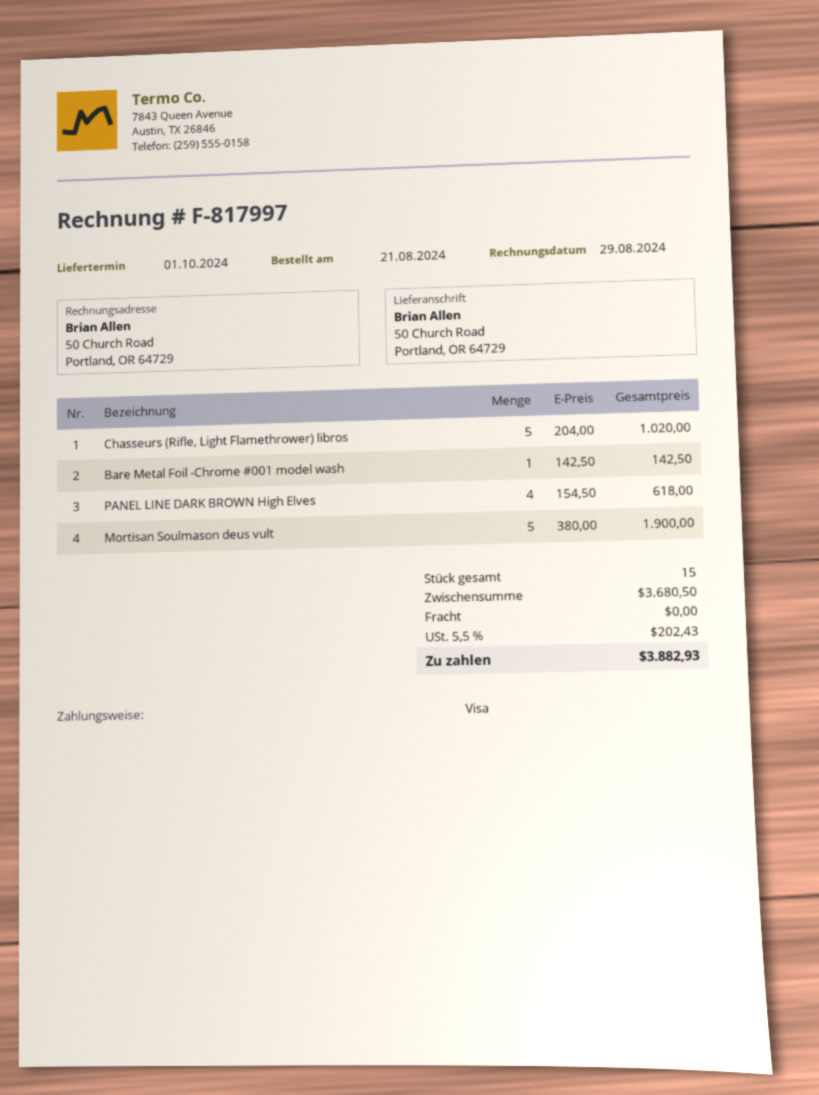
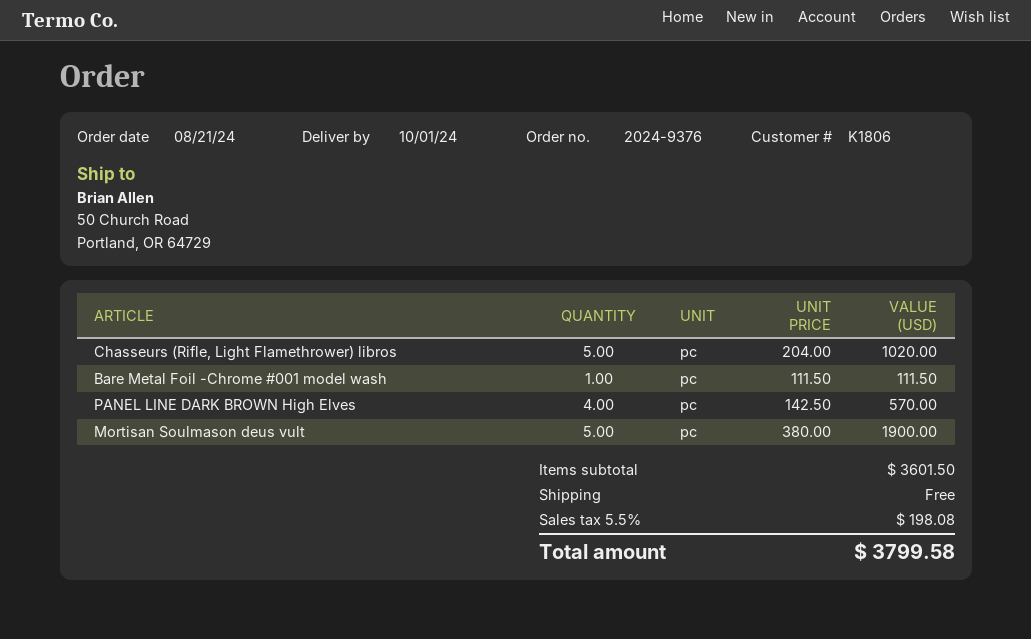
Bare Metal Foil -Chrome #001 model wash: 1 x 142.50 = 142.50 -> 1 x 111.50 = 111.50
PANEL LINE DARK BROWN High Elves: 4 x 154.50 = 618.00 -> 4 x 142.50 = 570.00
subtotal: 3680.50 -> 3601.50
tax: 5.5% = 202.43 -> 5.5% = 198.08
total: 3882.93 -> 3799.58

